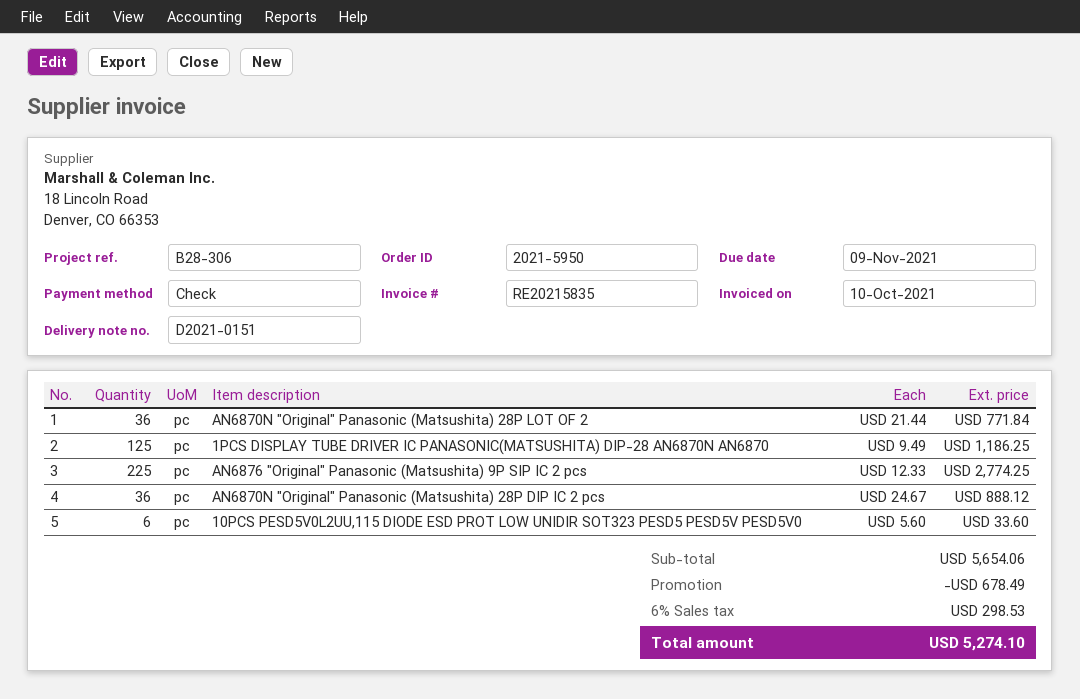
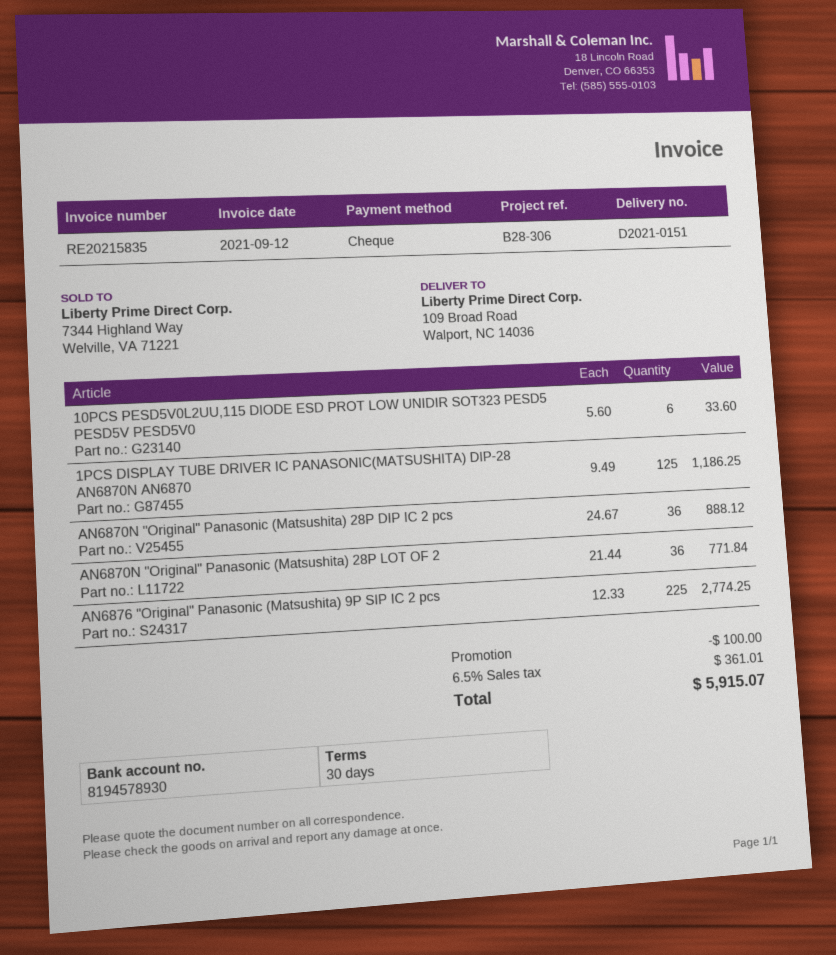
invoice date: 2021-10-10 -> 2021-09-12
discount: 678.49 -> 100.00
tax: 6% = 298.53 -> 6.5% = 361.01
total: 5274.10 -> 5915.07

